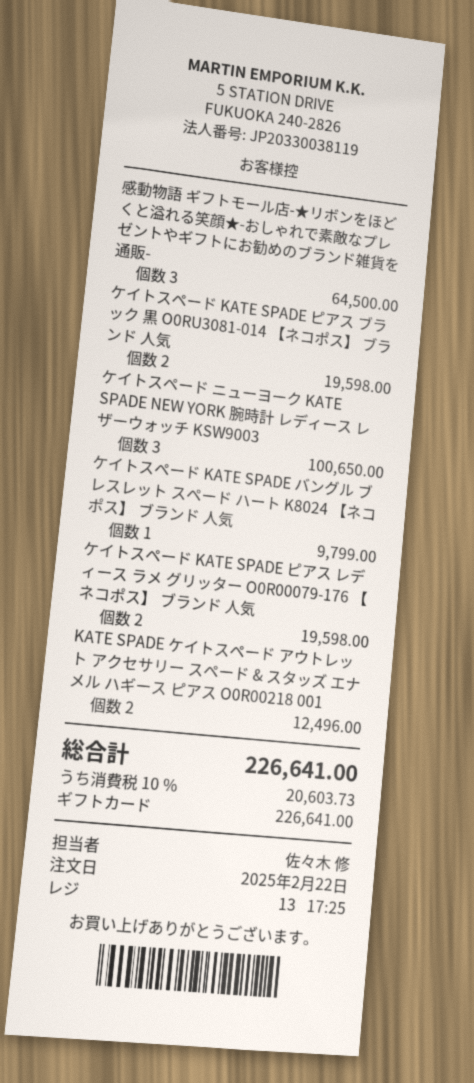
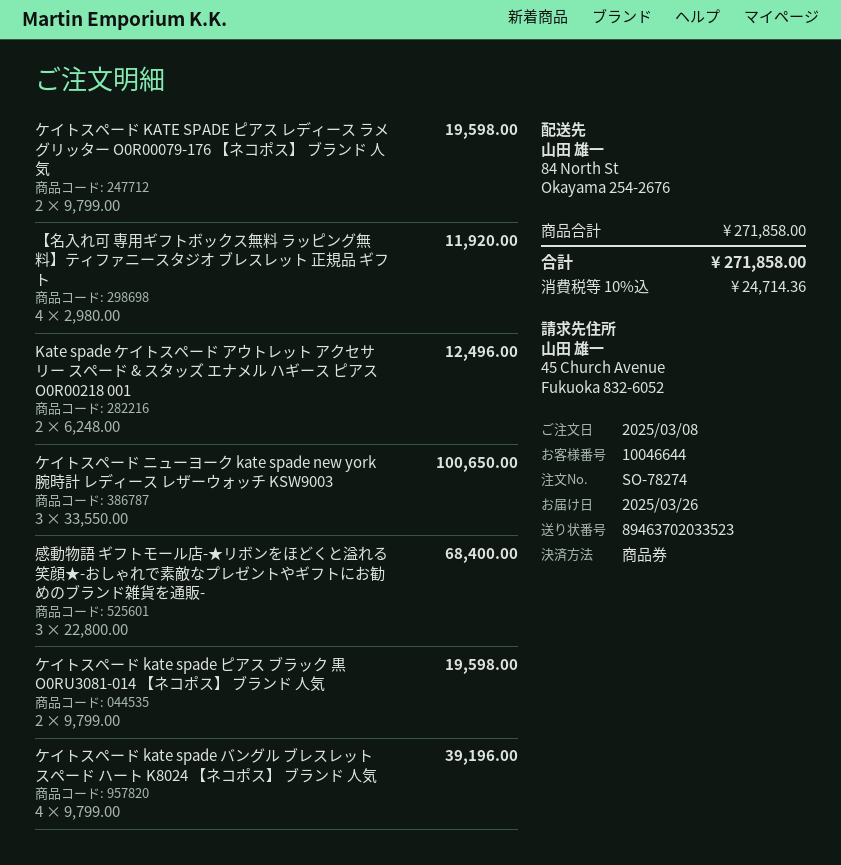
order date: 2025-02-22 -> 2025-03-08
感動物語 ギフトモール店-★リボンをほどくと溢れる笑顔★-おしゃれで素敵なプレゼントやギフトにお勧めのブランド雑貨を通販-: 3 for 64500.00 -> 3 for 68400.00
ケイトスペード KATE SPADE バングル ブレスレット スペード ハート K8024 【ネコポス】 ブランド 人気: 1 for 9799.00 -> 4 for 39196.00
【名入れ可 専用ギフトボックス無料 ラッピング無料】ティファニースタジオ ブレスレット 正規品 ギフト: none -> 4 for 11920.00
tax: 10% = 20603.73 -> 10% = 24714.36
total: 226641.00 -> 271858.00

